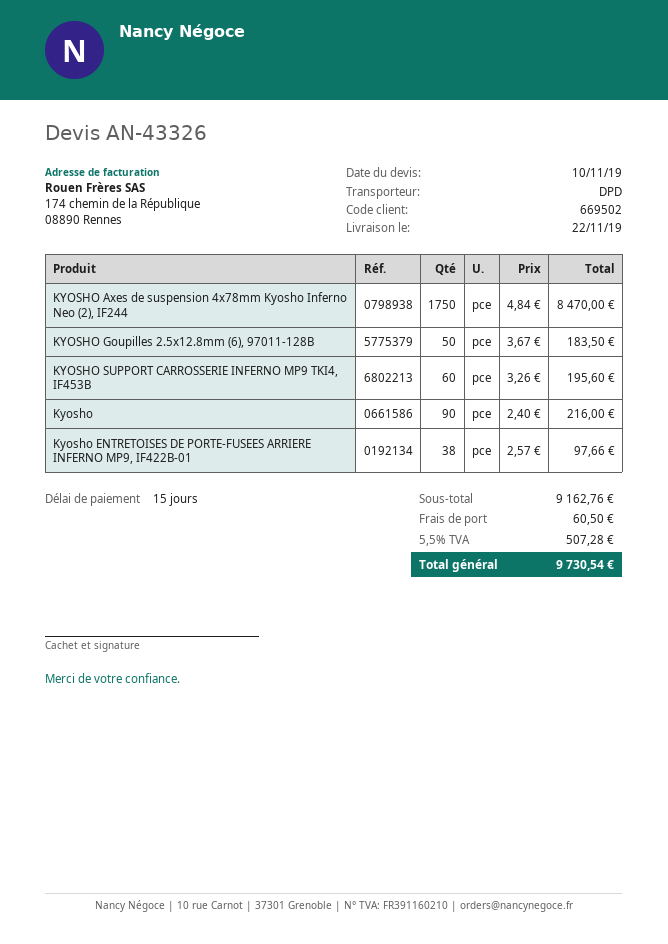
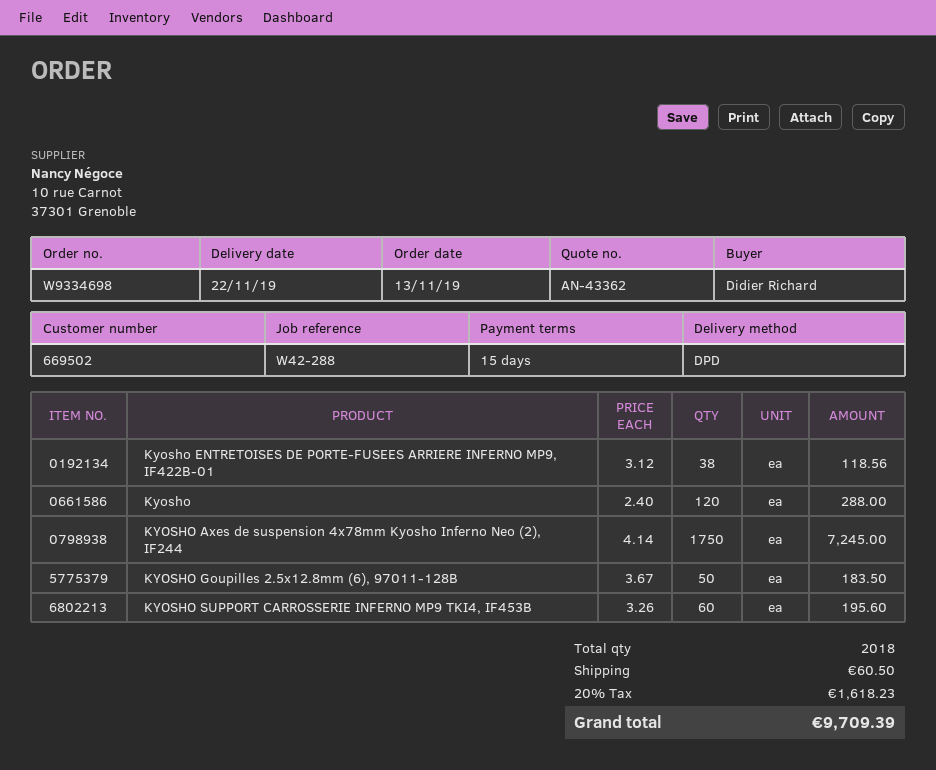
quote number: AN-43326 -> AN-43362
KYOSHO Axes de suspension 4x78mm Kyosho Inferno Neo (2), IF244: 1750 x 4.84 = 8470.00 -> 1750 x 4.14 = 7245.00
Kyosho: 90 x 2.40 = 216.00 -> 120 x 2.40 = 288.00
Kyosho ENTRETOISES DE PORTE-FUSEES ARRIERE INFERNO MP9, IF422B-01: 38 x 2.57 = 97.66 -> 38 x 3.12 = 118.56
tax: 5.5% = 507.28 -> 20% = 1618.23
total: 9730.54 -> 9709.39

